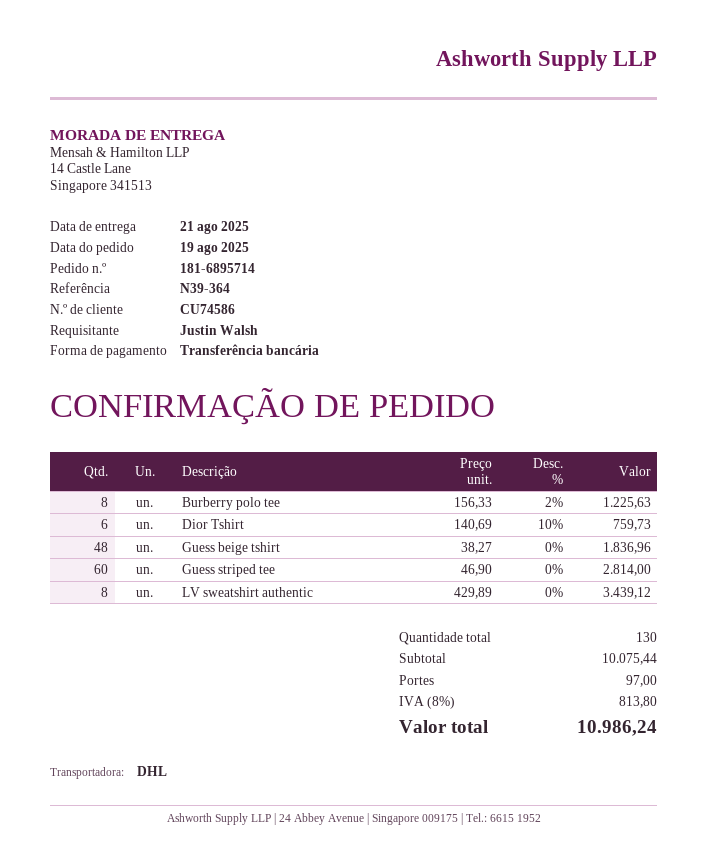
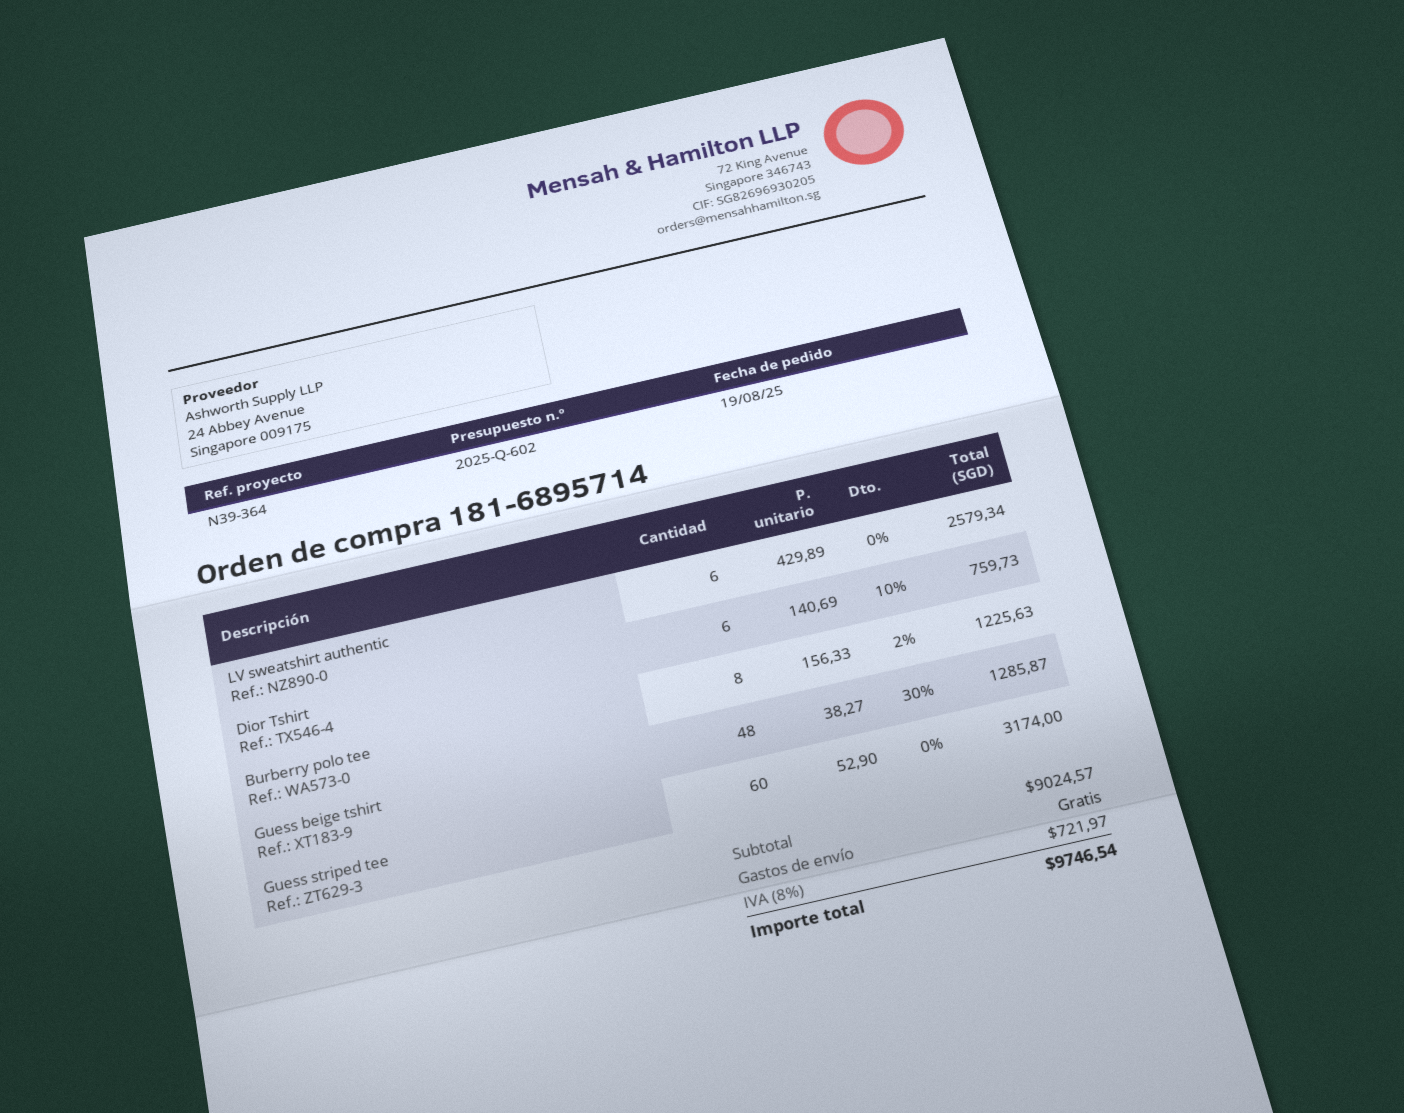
Guess beige tshirt: 48 x 38.27 = 1836.96 -> 48 x 38.27 - 30% = 1285.87
Guess striped tee: 60 x 46.90 = 2814.00 -> 60 x 52.90 = 3174.00
LV sweatshirt authentic: 8 x 429.89 = 3439.12 -> 6 x 429.89 = 2579.34
subtotal: 10075.44 -> 9024.57
shipping: 97.00 -> 0.00
tax: 8% = 813.80 -> 8% = 721.97
total: 10986.24 -> 9746.54

